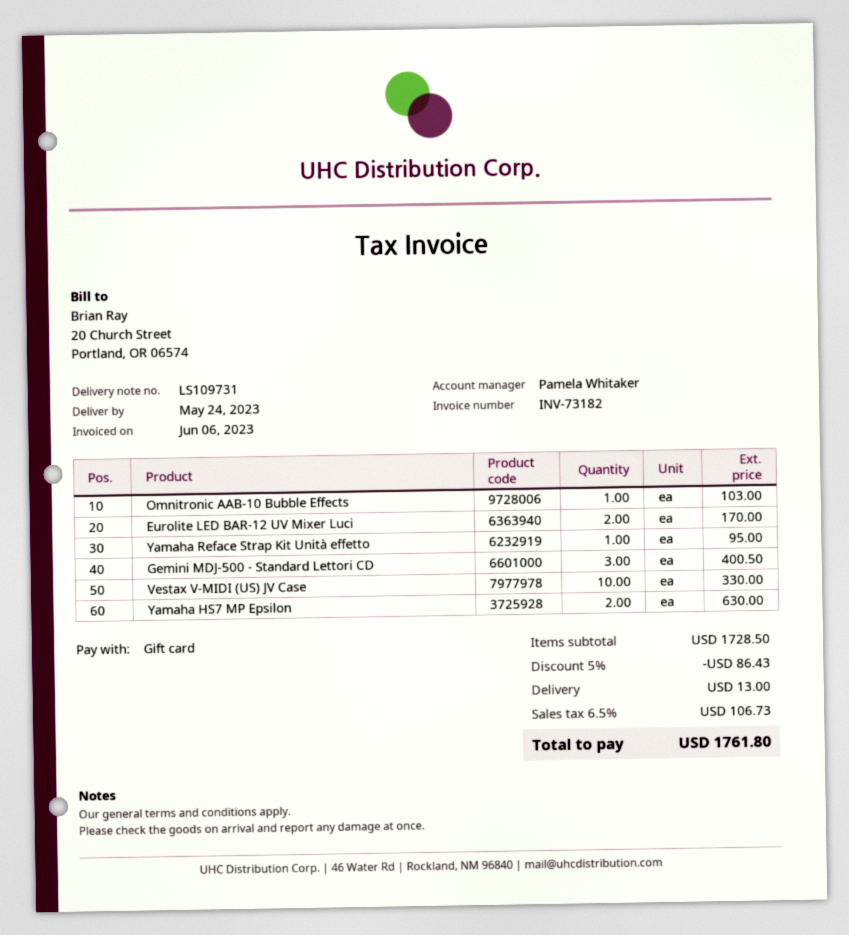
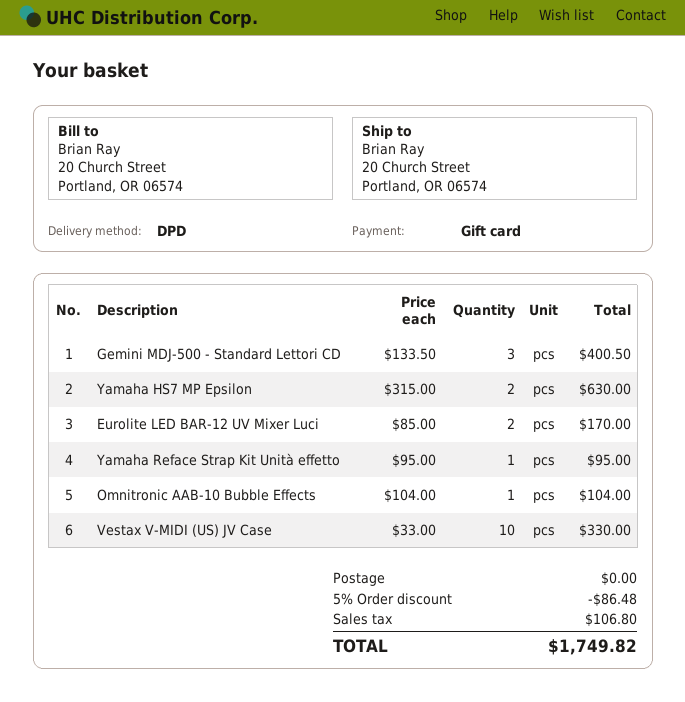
Omnitronic AAB-10 Bubble Effects: 1 for 103.00 -> 1 for 104.00
discount: 5% = 86.43 -> 5% = 86.48
shipping: 13.00 -> 0.00
tax: 106.73 -> 106.80
total: 1761.80 -> 1749.82

